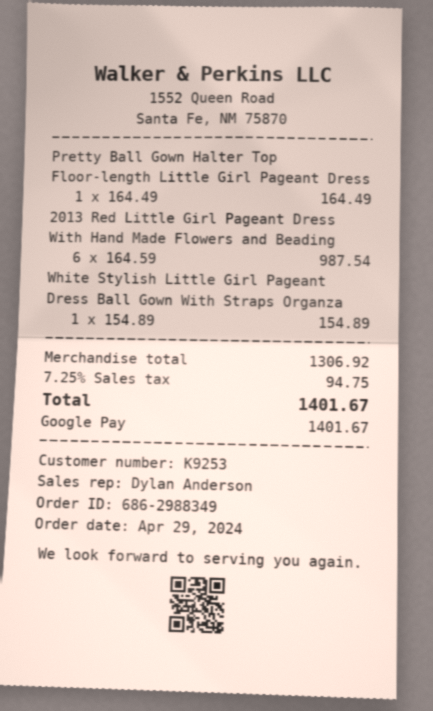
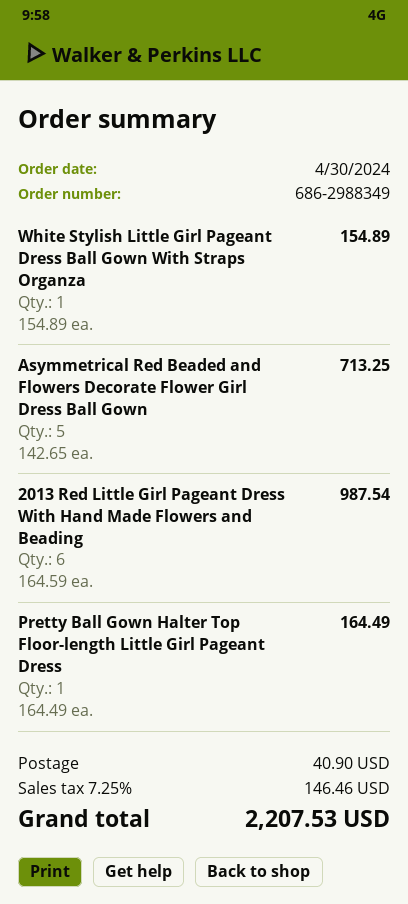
order date: 2024-04-29 -> 2024-04-30
Asymmetrical Red Beaded and Flowers Decorate Flower Girl Dress Ball Gown: none -> 5 x 142.65 = 713.25
shipping: none -> 40.90
tax: 7.25% = 94.75 -> 7.25% = 146.46
total: 1401.67 -> 2207.53

